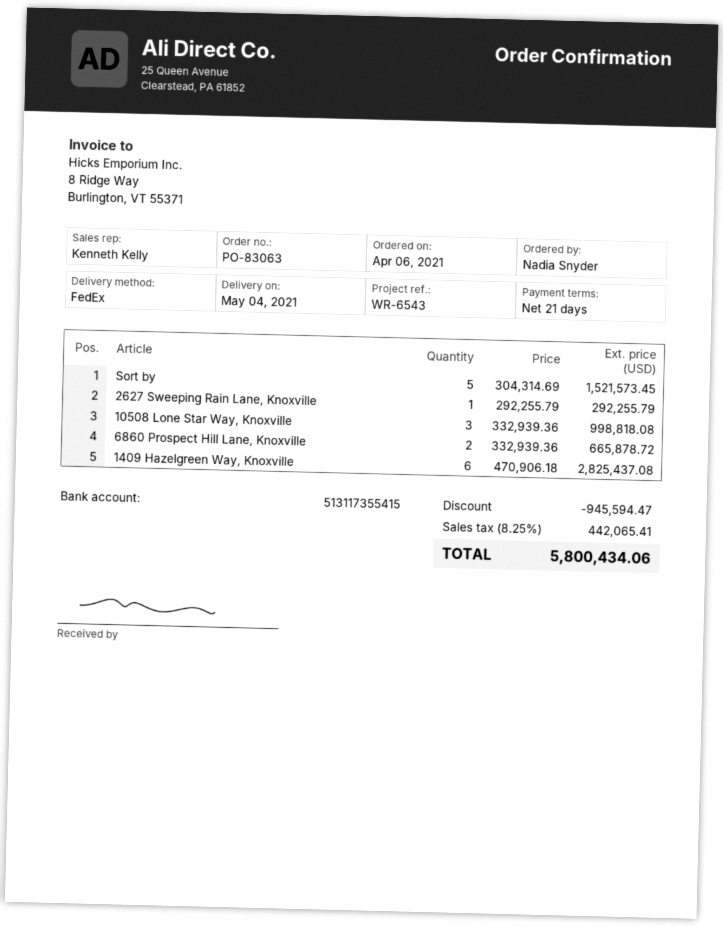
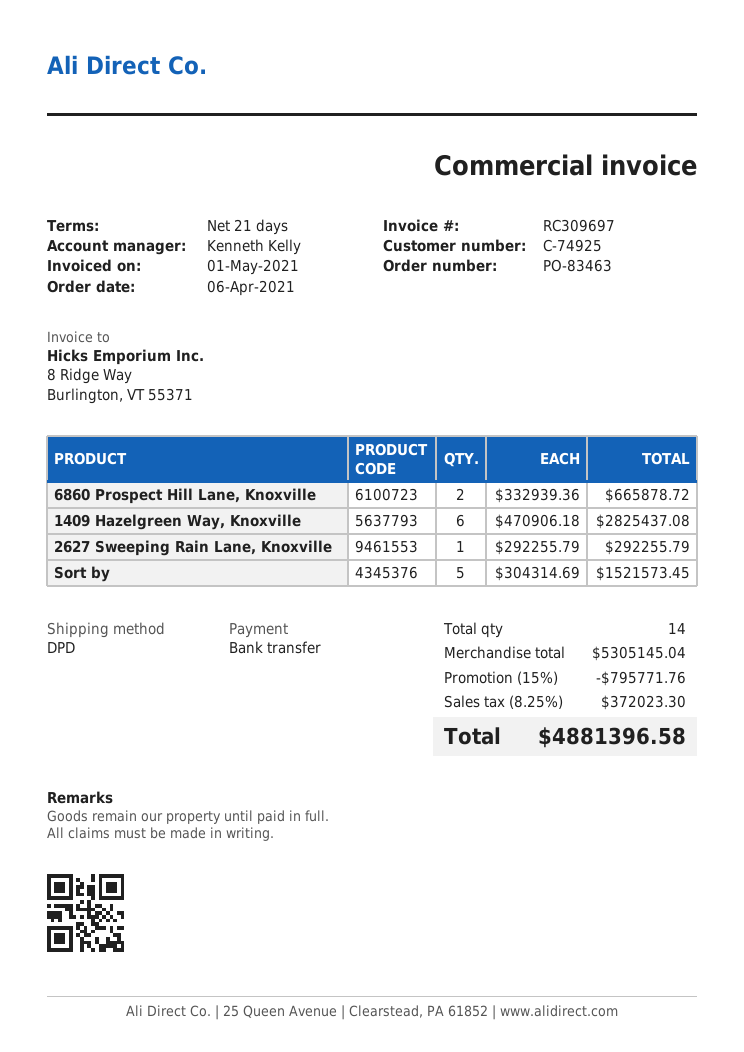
order number: PO-83063 -> PO-83463
shipping method: FedEx -> DPD
10508 Lone Star Way, Knoxville: 3 x 332939.36 = 998818.08 -> none
discount: 945594.47 -> 795771.76
tax: 8.25% = 442065.41 -> 8.25% = 372023.30
total: 5800434.06 -> 4881396.58

